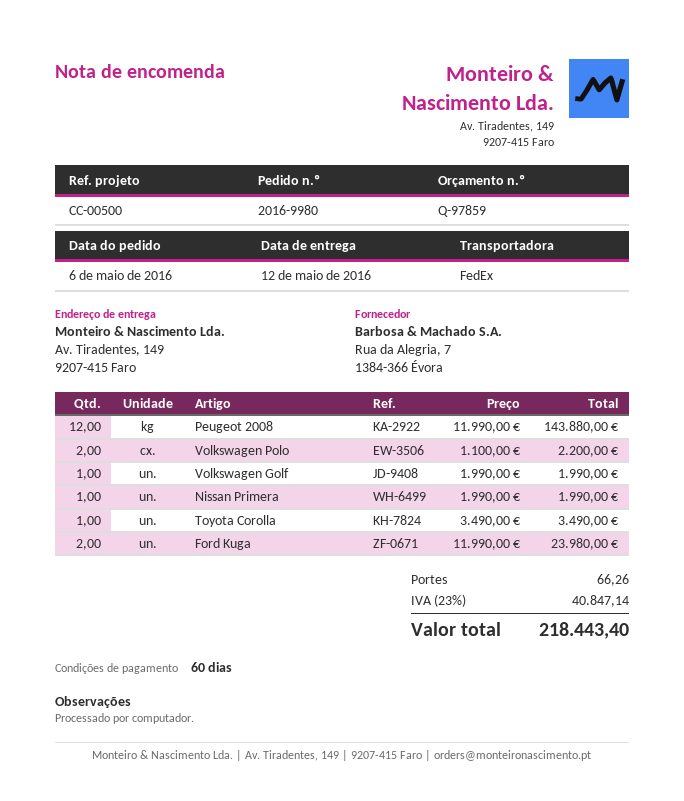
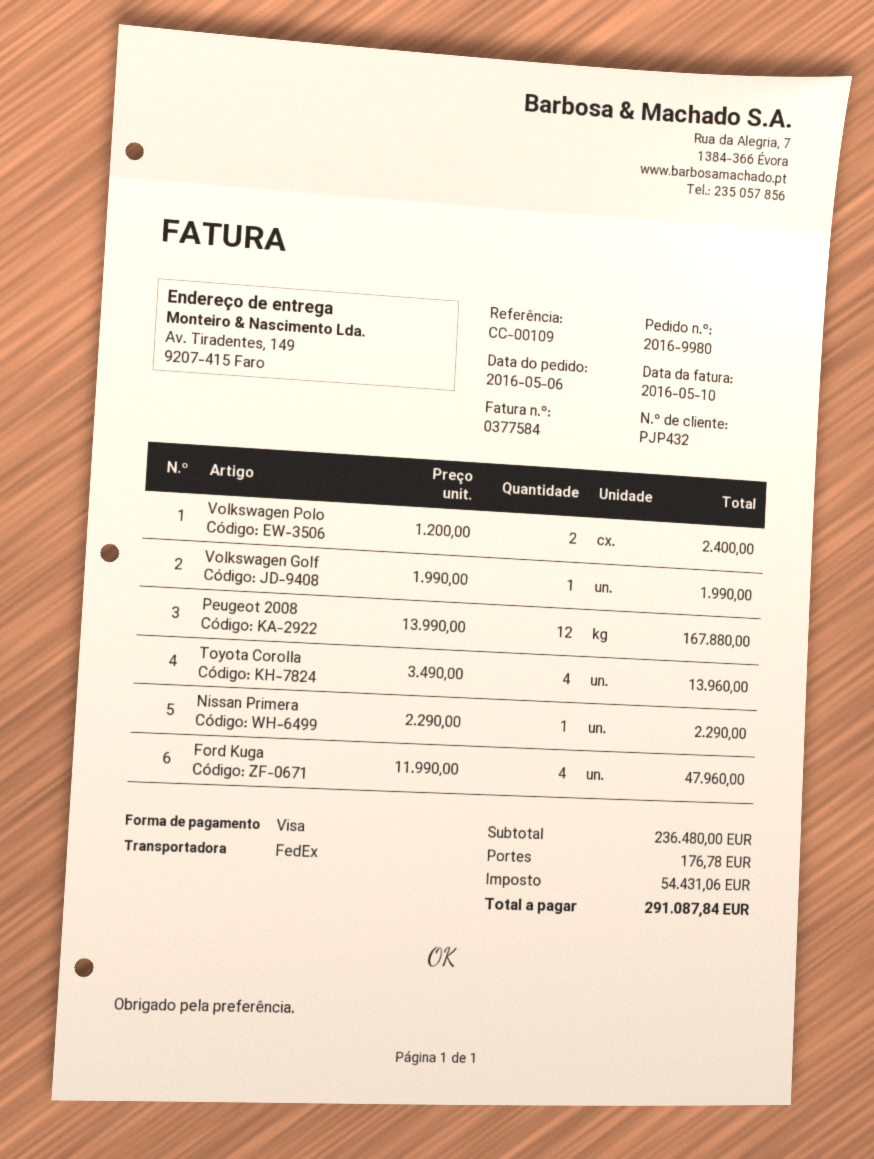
reference: CC-00500 -> CC-00109
Peugeot 2008: 12 x 11990.00 = 143880.00 -> 12 x 13990.00 = 167880.00
Volkswagen Polo: 2 x 1100.00 = 2200.00 -> 2 x 1200.00 = 2400.00
Nissan Primera: 1 x 1990.00 = 1990.00 -> 1 x 2290.00 = 2290.00
Toyota Corolla: 1 x 3490.00 = 3490.00 -> 4 x 3490.00 = 13960.00
Ford Kuga: 2 x 11990.00 = 23980.00 -> 4 x 11990.00 = 47960.00
shipping: 66.26 -> 176.78
tax: 40847.14 -> 54431.06
total: 218443.40 -> 291087.84

